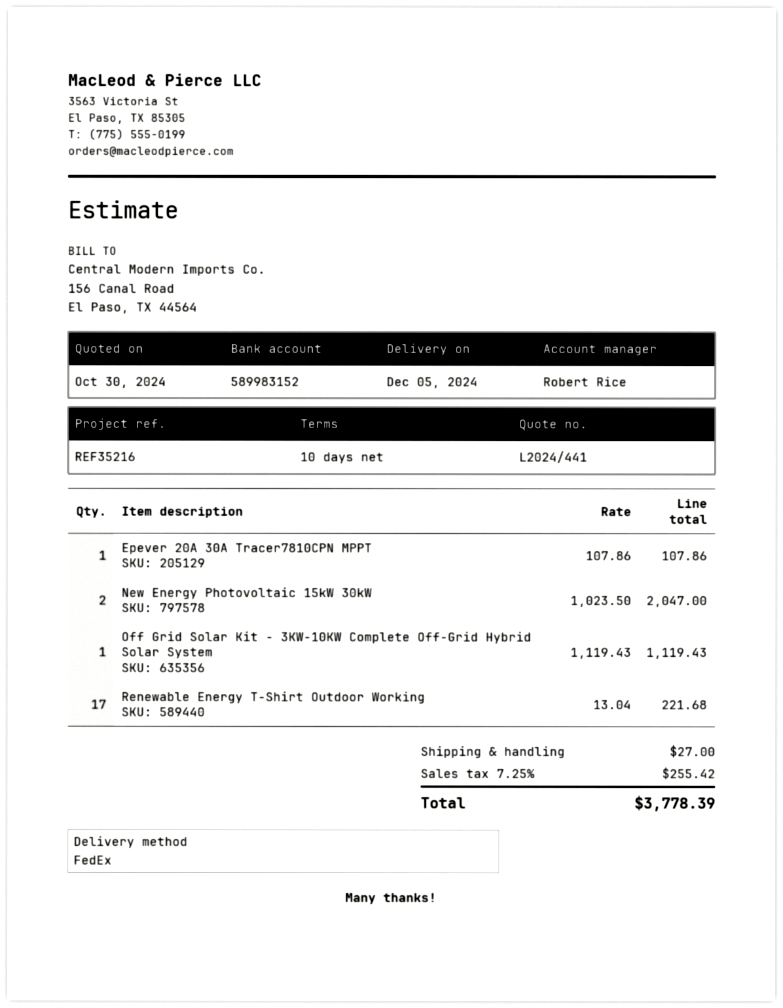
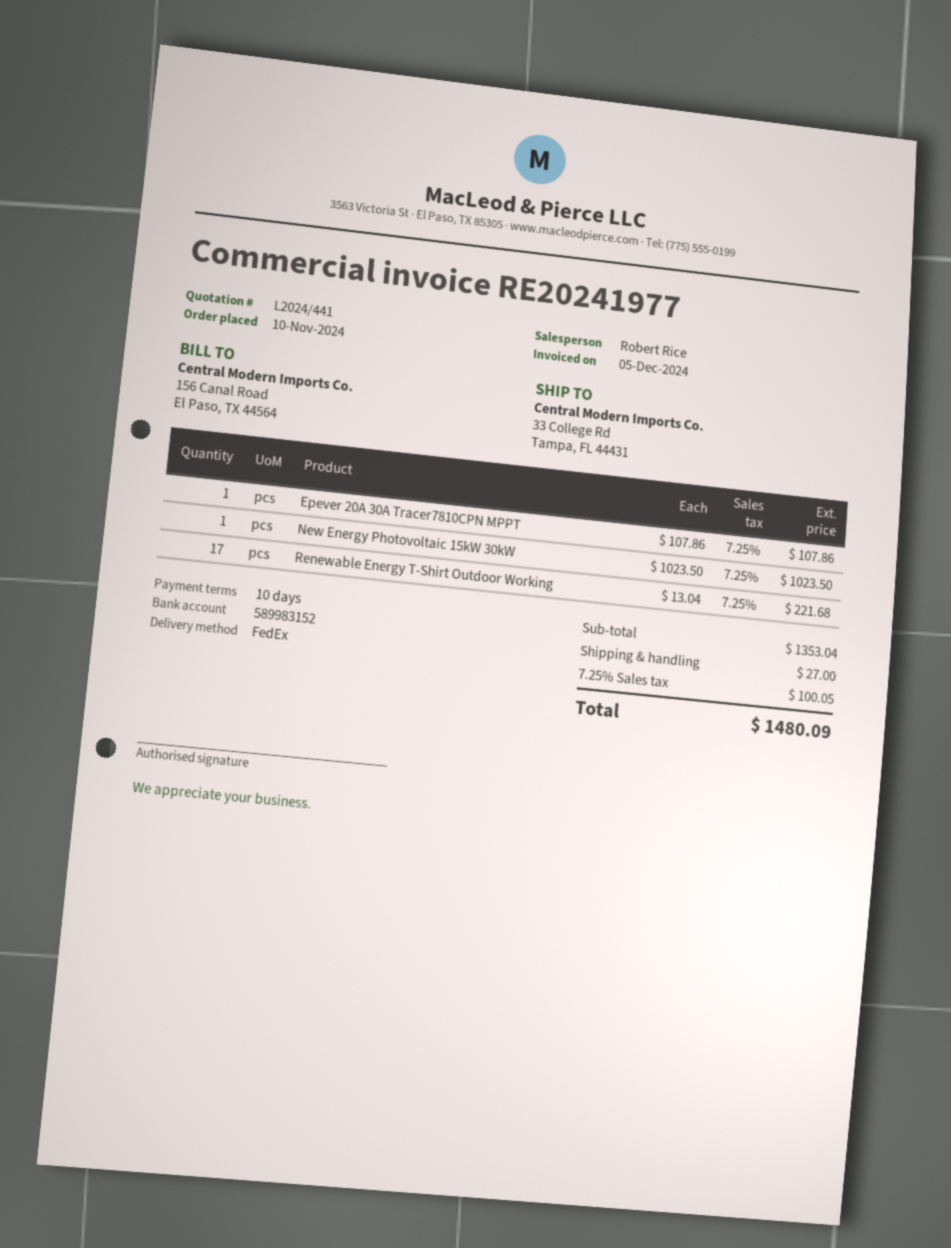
New Energy Photovoltaic 15kW 30kW: 2 x 1023.50 = 2047.00 -> 1 x 1023.50 = 1023.50
Off Grid Solar Kit - 3KW-10KW Complete Off-Grid Hybrid Solar System: 1 x 1119.43 = 1119.43 -> none
tax: 7.25% = 255.42 -> 7.25% = 100.05
total: 3778.39 -> 1480.09

